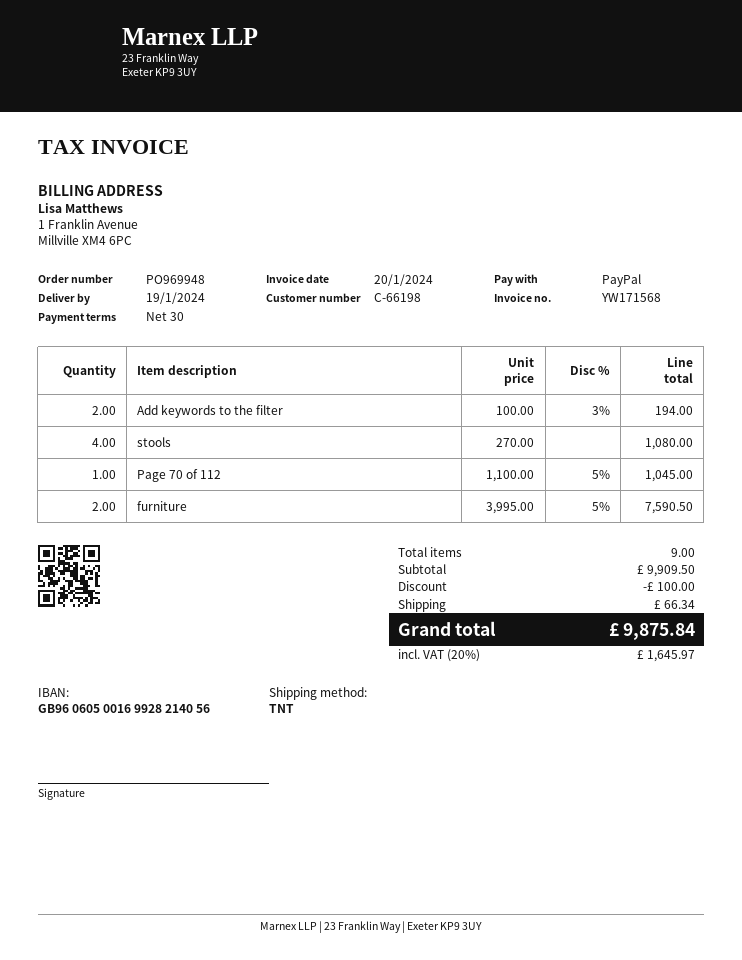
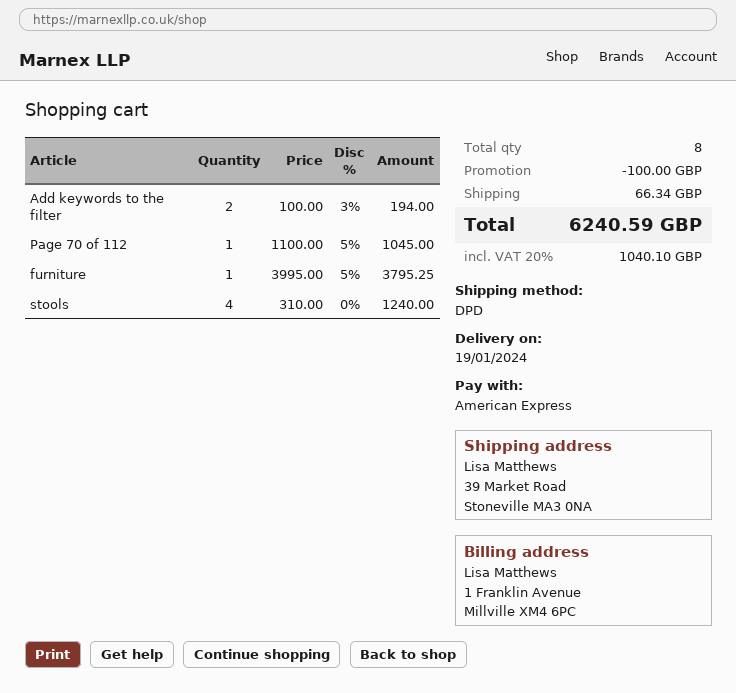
payment method: PayPal -> American Express
shipping method: TNT -> DPD
stools: 4 x 270.00 = 1080.00 -> 4 x 310.00 = 1240.00
furniture: 2 x 3995.00 - 5% = 7590.50 -> 1 x 3995.00 - 5% = 3795.25
total quantity: 9 -> 8
tax: 20% = 1645.97 -> 20% = 1040.10
total: 9875.84 -> 6240.59

